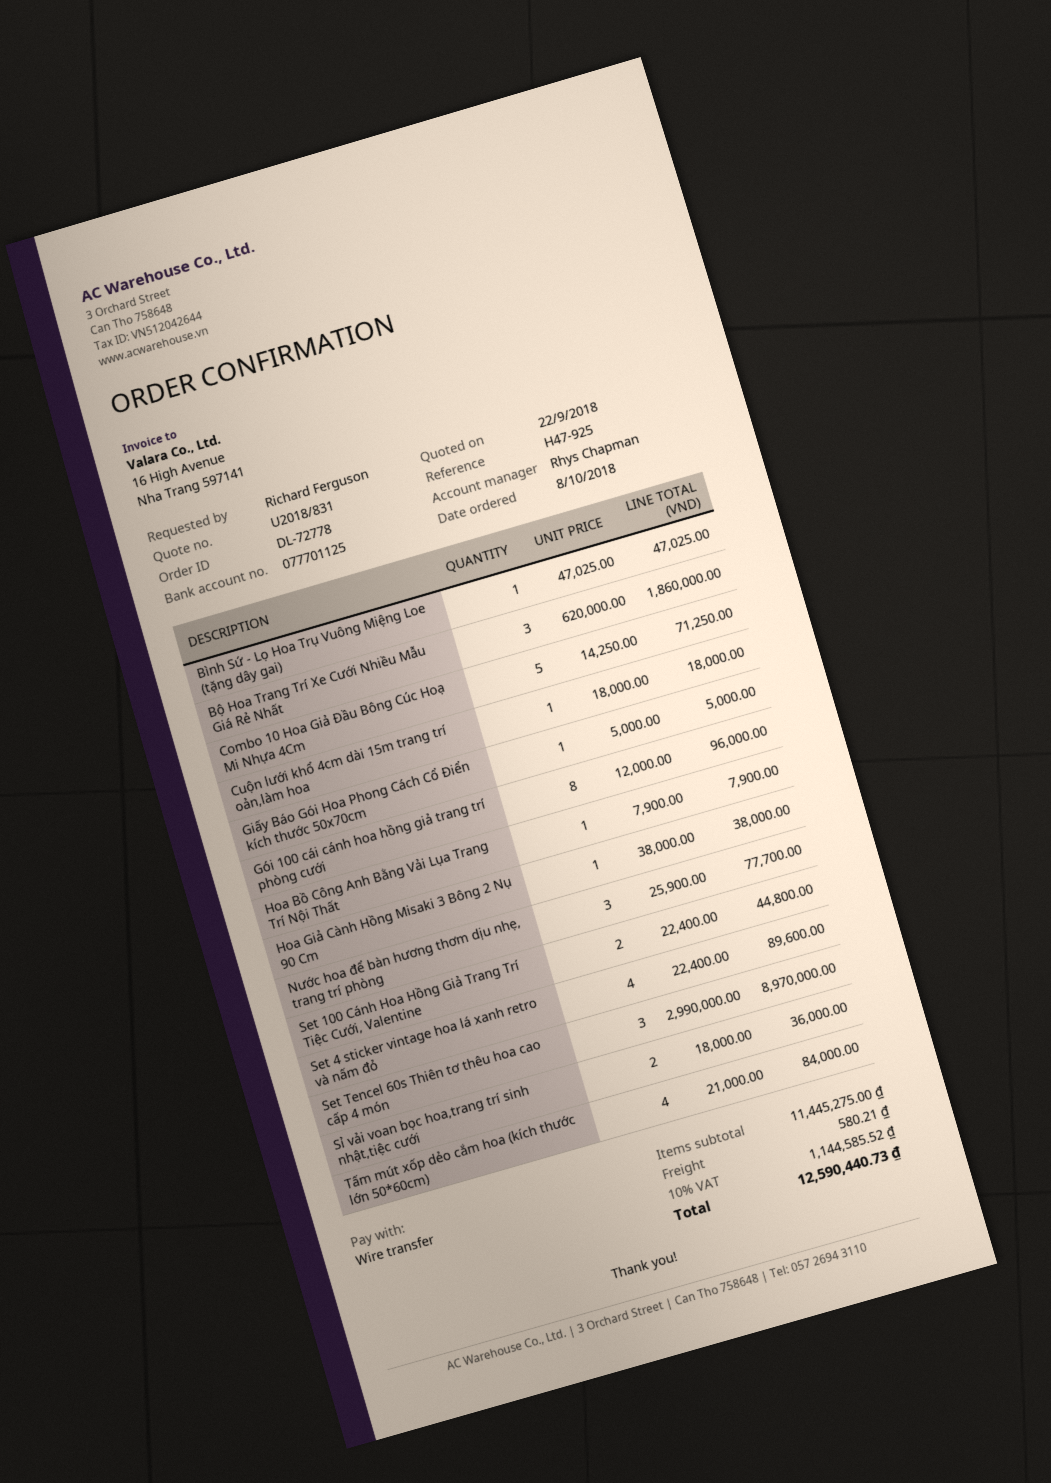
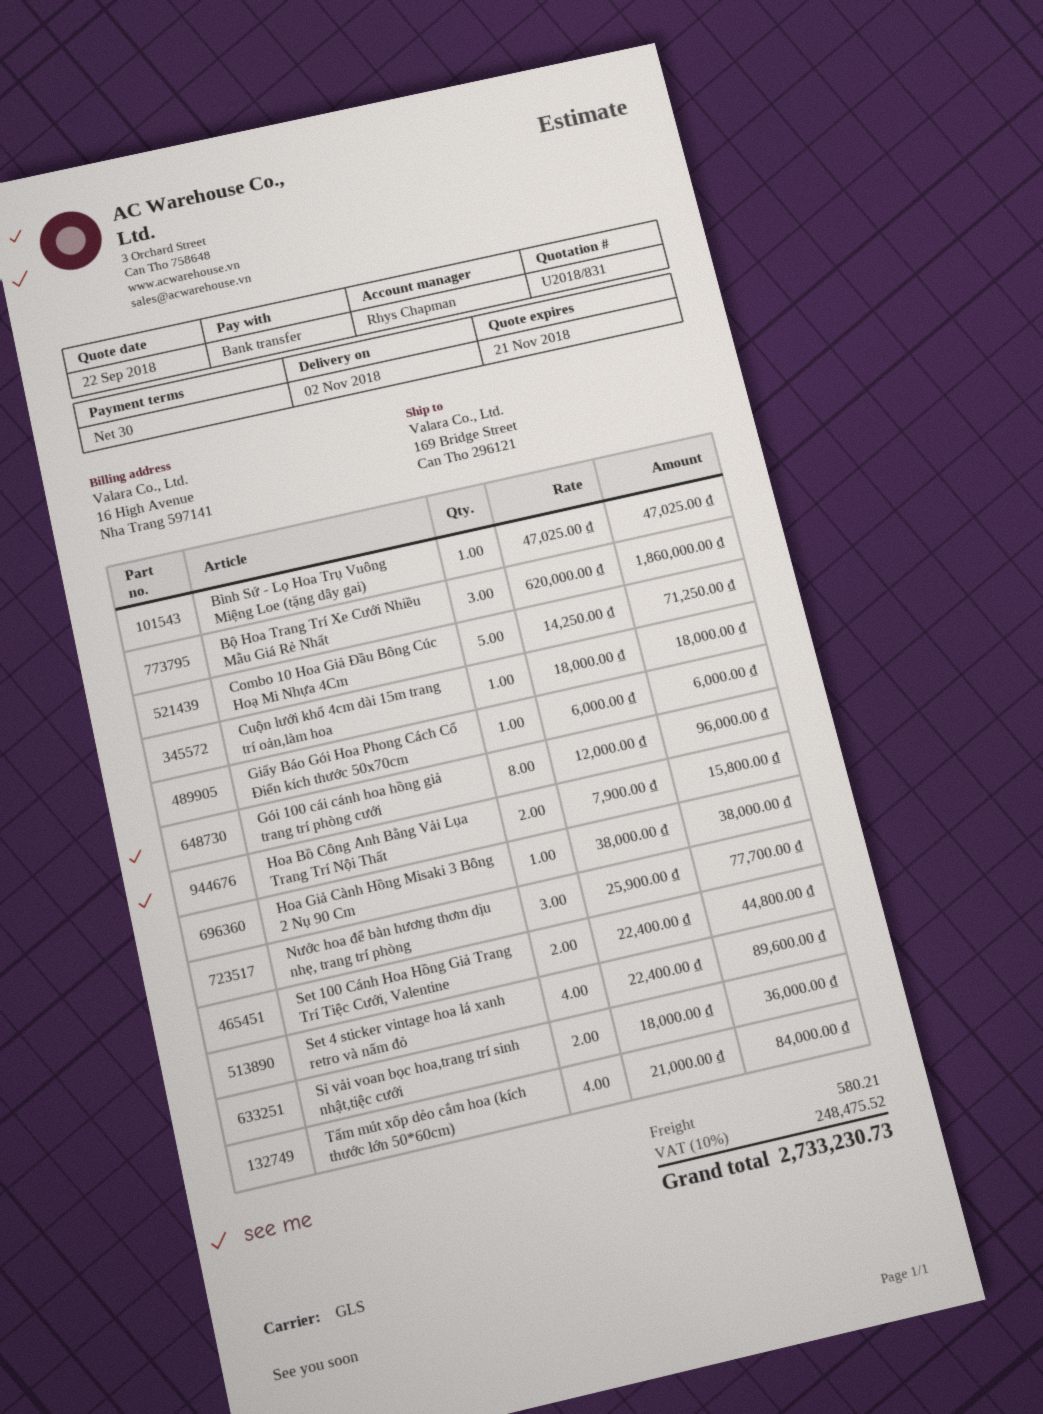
Giấy Báo Gói Hoa Phong Cách Cổ Điển kích thước 50x70cm: 1 x 5000.00 = 5000.00 -> 1 x 6000.00 = 6000.00
Hoa Bồ Công Anh Bằng Vải Lụa Trang Trí Nội Thất: 1 x 7900.00 = 7900.00 -> 2 x 7900.00 = 15800.00
Set Tencel 60s Thiên tơ thêu hoa cao cấp 4 món: 3 x 2990000.00 = 8970000.00 -> none
tax: 10% = 1144585.52 -> 10% = 248475.52
total: 12590440.73 -> 2733230.73

